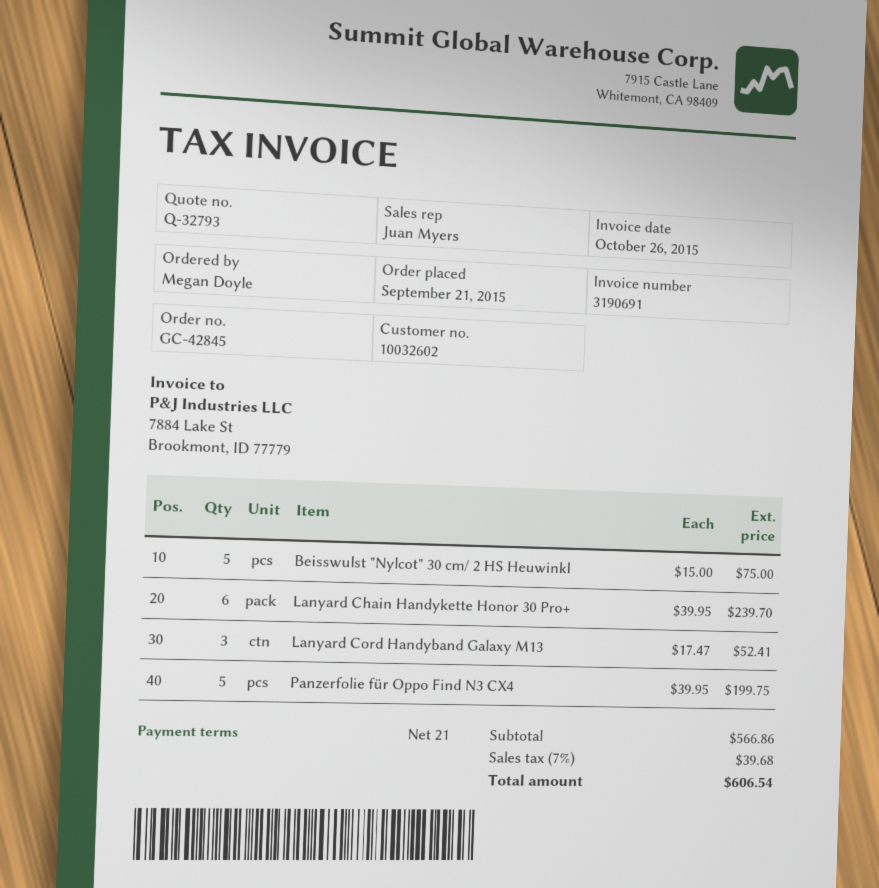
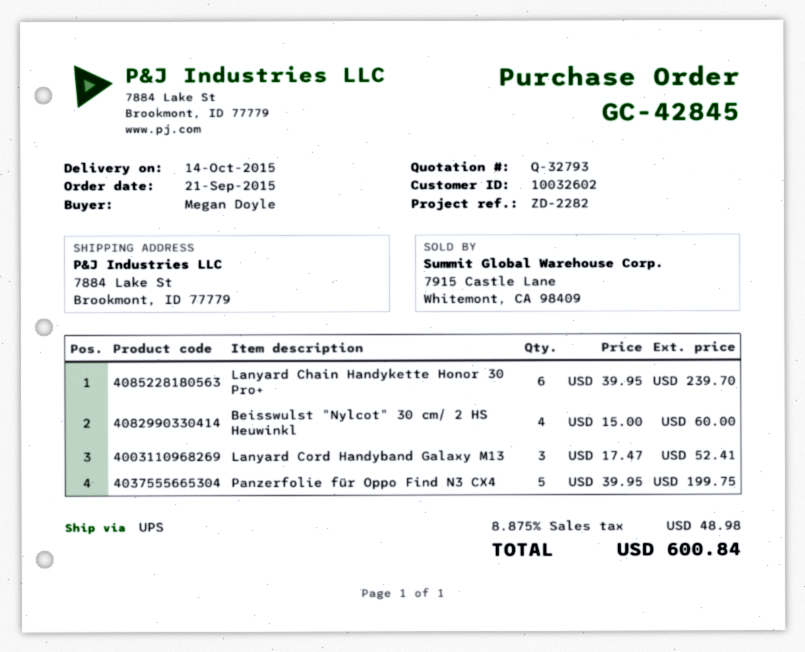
Beisswulst "Nylcot" 30 cm/ 2 HS Heuwinkl: 5 x 15.00 = 75.00 -> 4 x 15.00 = 60.00
tax: 7% = 39.68 -> 8.875% = 48.98
total: 606.54 -> 600.84

